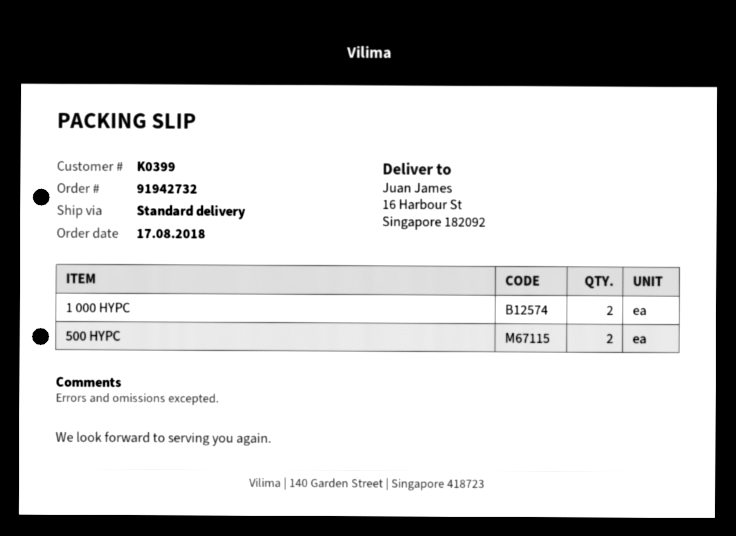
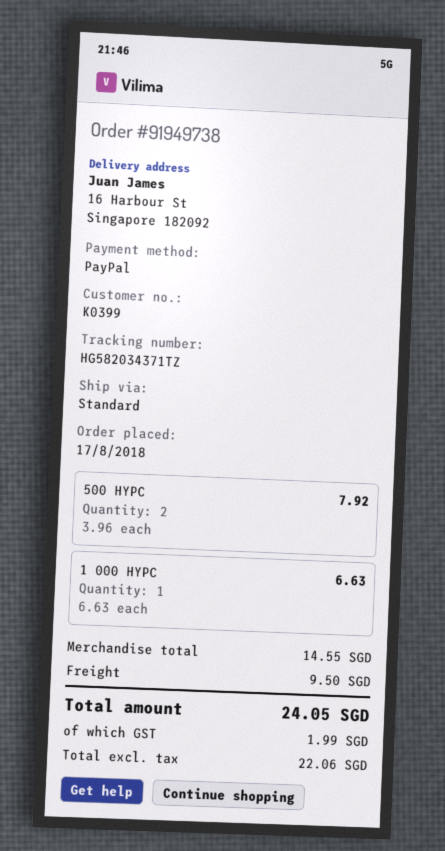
order number: 91942732 -> 91949738
1 000 HYPC: 2 -> 1

